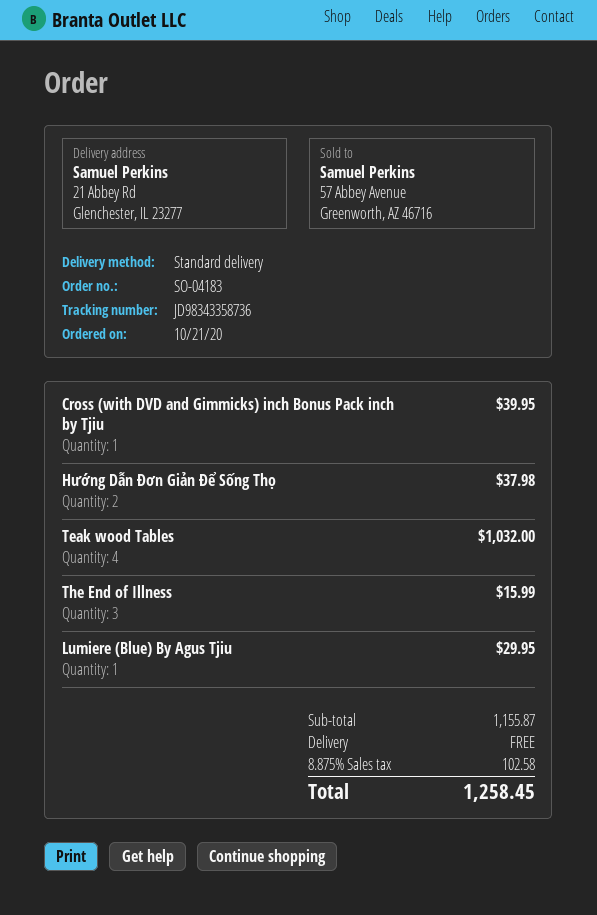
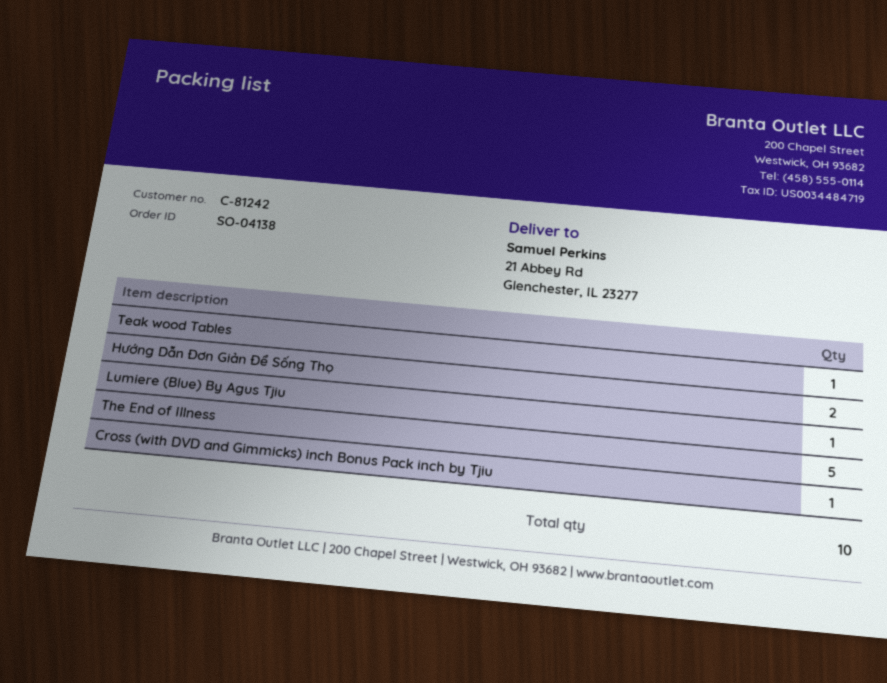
order number: SO-04183 -> SO-04138
Teak wood Tables: 4 -> 1
The End of Illness: 3 -> 5

